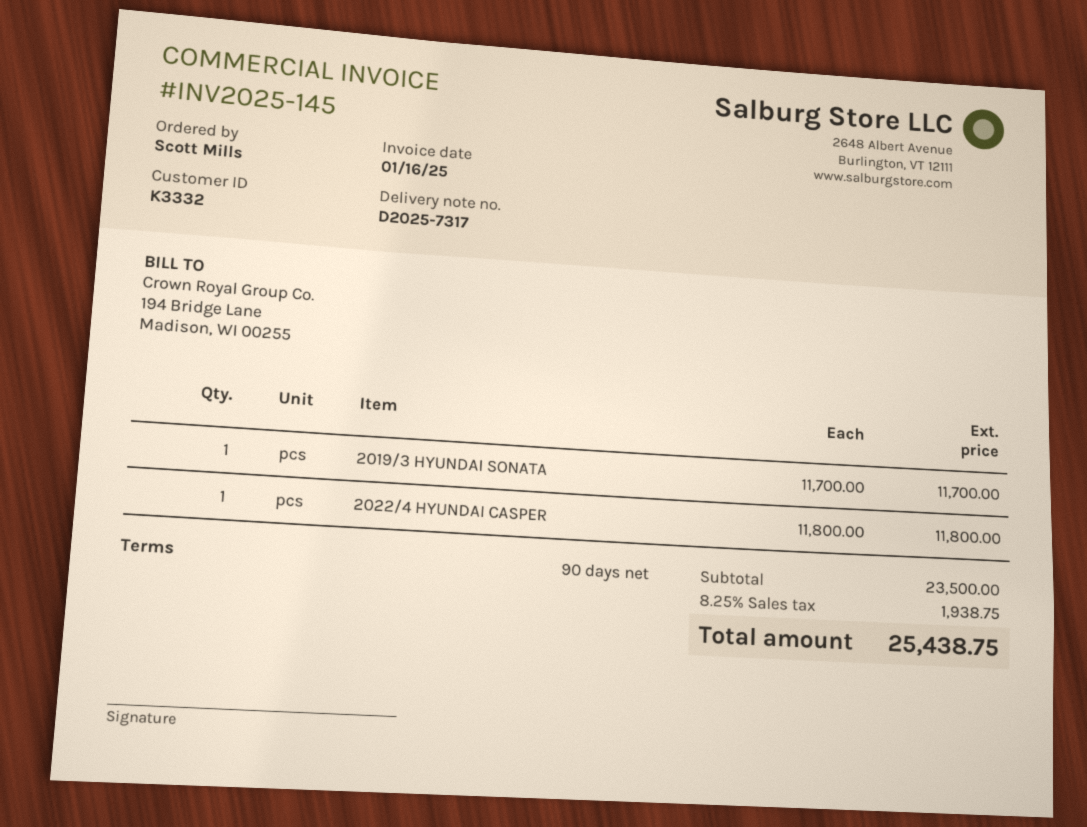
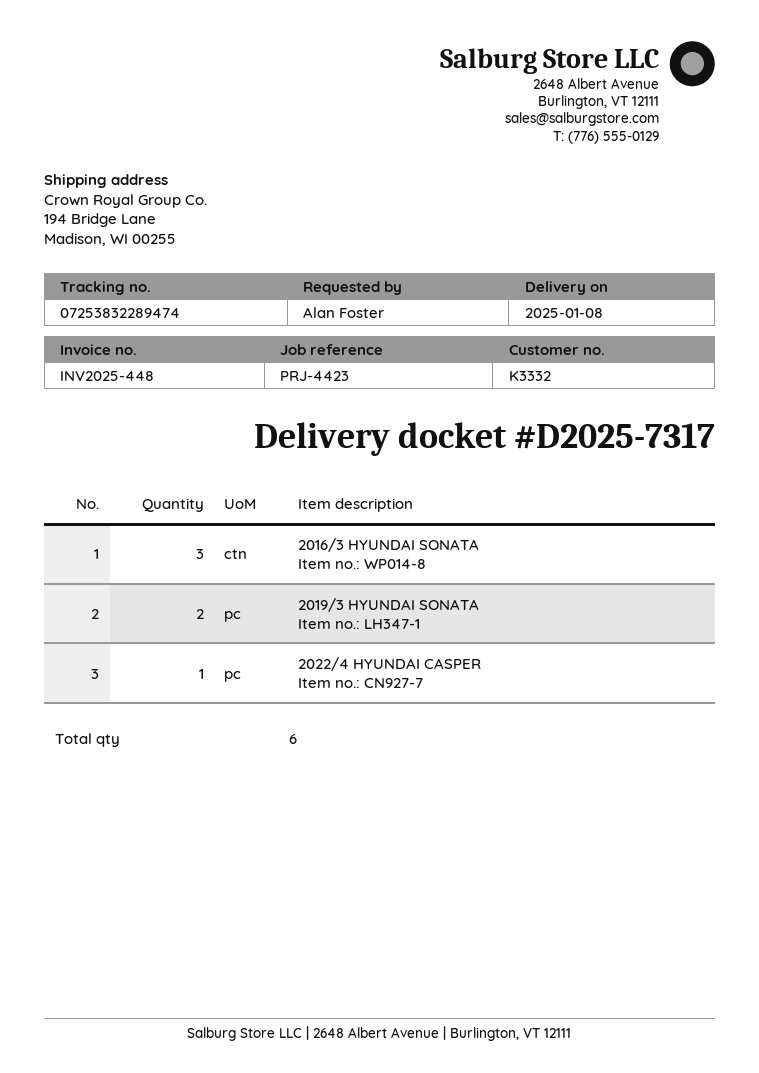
invoice number: INV2025-145 -> INV2025-448
ordered by: Scott Mills -> Alan Foster
2019/3 HYUNDAI SONATA: 1 -> 2
2016/3 HYUNDAI SONATA: none -> 3

